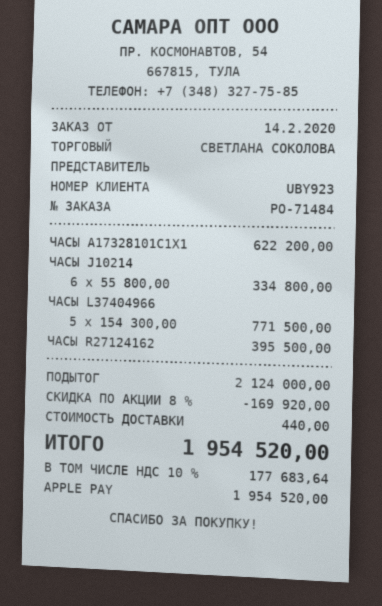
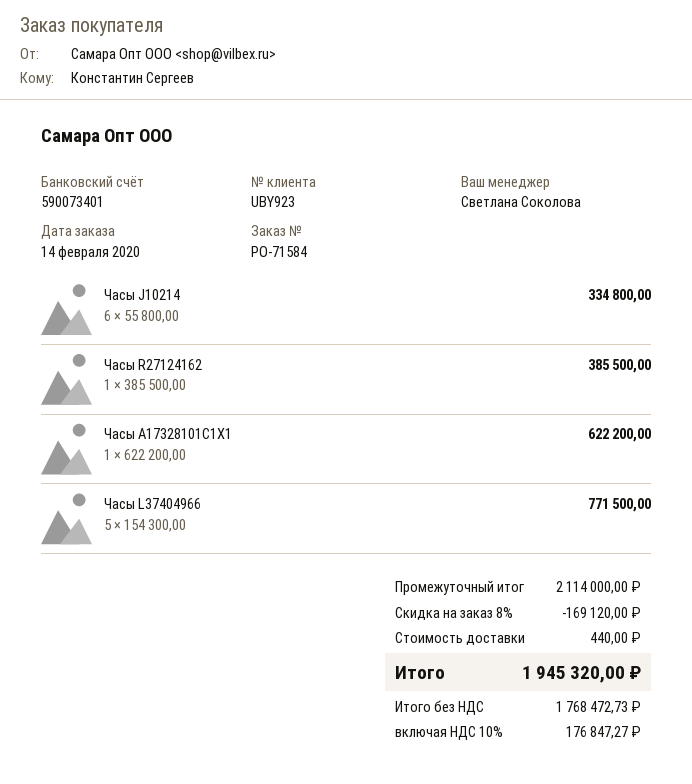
order number: PO-71484 -> PO-71584
ЧАСЫ R27124162: 1 x 395500.00 = 395500.00 -> 1 x 385500.00 = 385500.00
subtotal: 2124000.00 -> 2114000.00
discount: 8% = 169920.00 -> 8% = 169120.00
tax: 10% = 177683.64 -> 10% = 176847.27
total: 1954520.00 -> 1945320.00

